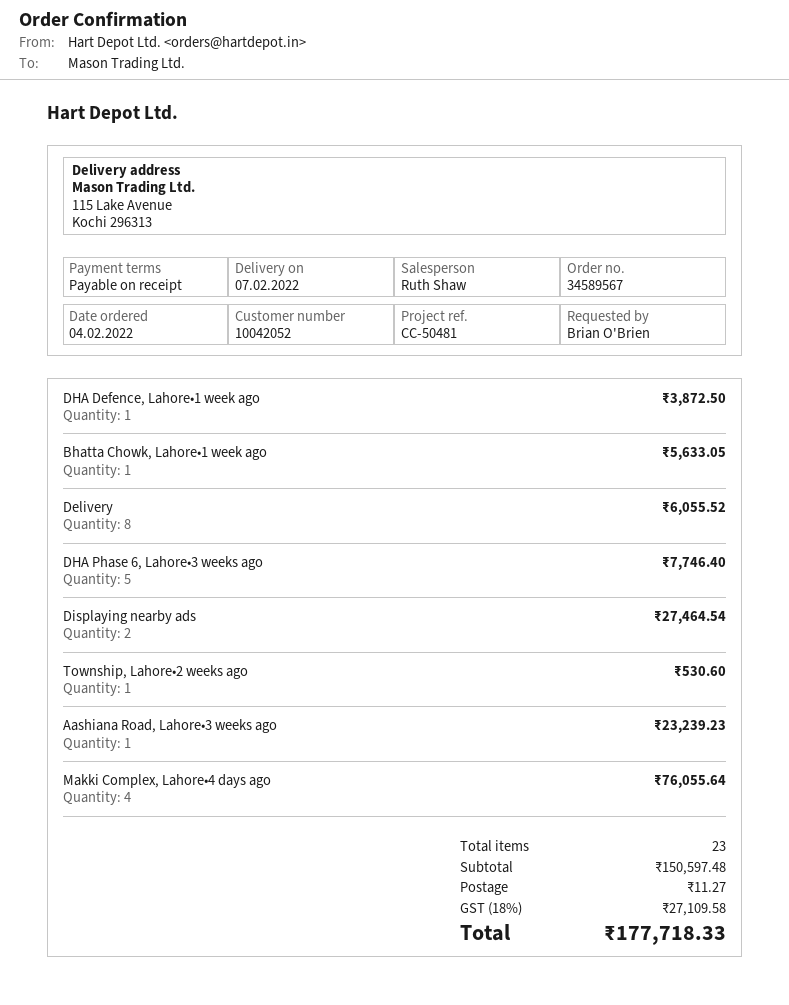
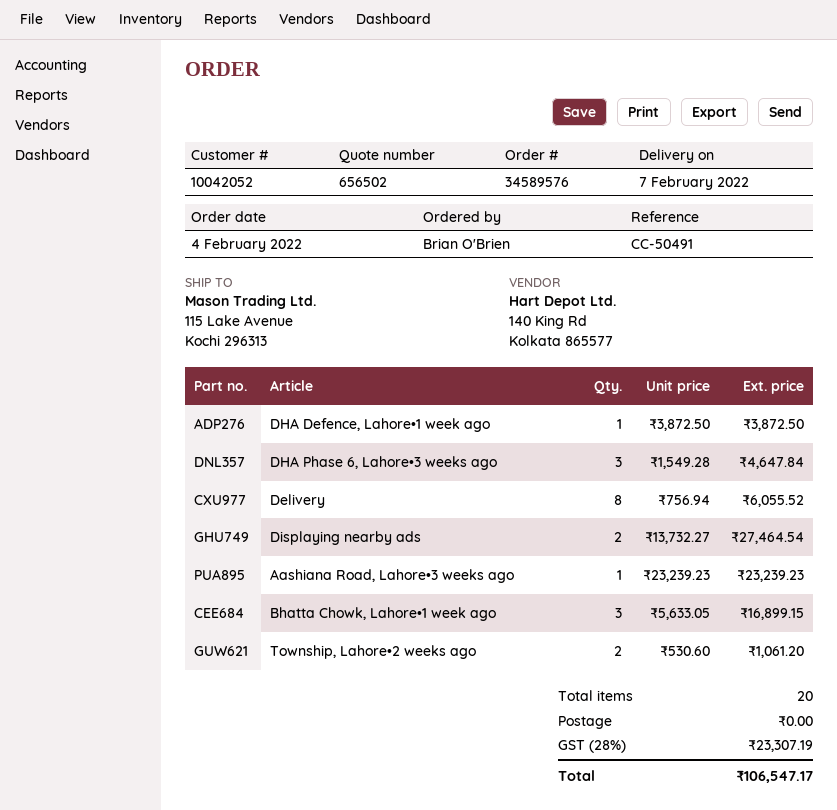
order number: 34589567 -> 34589576
reference: CC-50481 -> CC-50491
Bhatta Chowk, Lahore•1 week ago: 1 for 5633.05 -> 3 for 16899.15
DHA Phase 6, Lahore•3 weeks ago: 5 for 7746.40 -> 3 for 4647.84
Township, Lahore•2 weeks ago: 1 for 530.60 -> 2 for 1061.20
Makki Complex, Lahore•4 days ago: 4 for 76055.64 -> none
total quantity: 23 -> 20
shipping: 11.27 -> 0.00
tax: 18% = 27109.58 -> 28% = 23307.19
total: 177718.33 -> 106547.17

